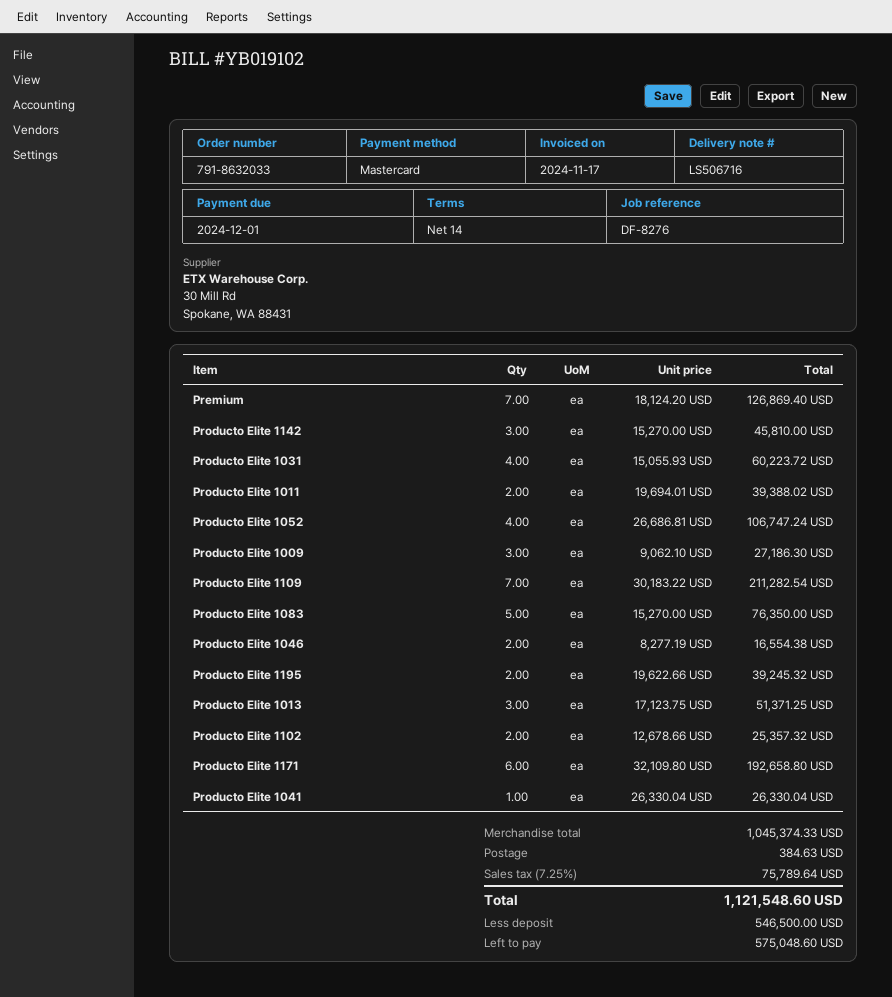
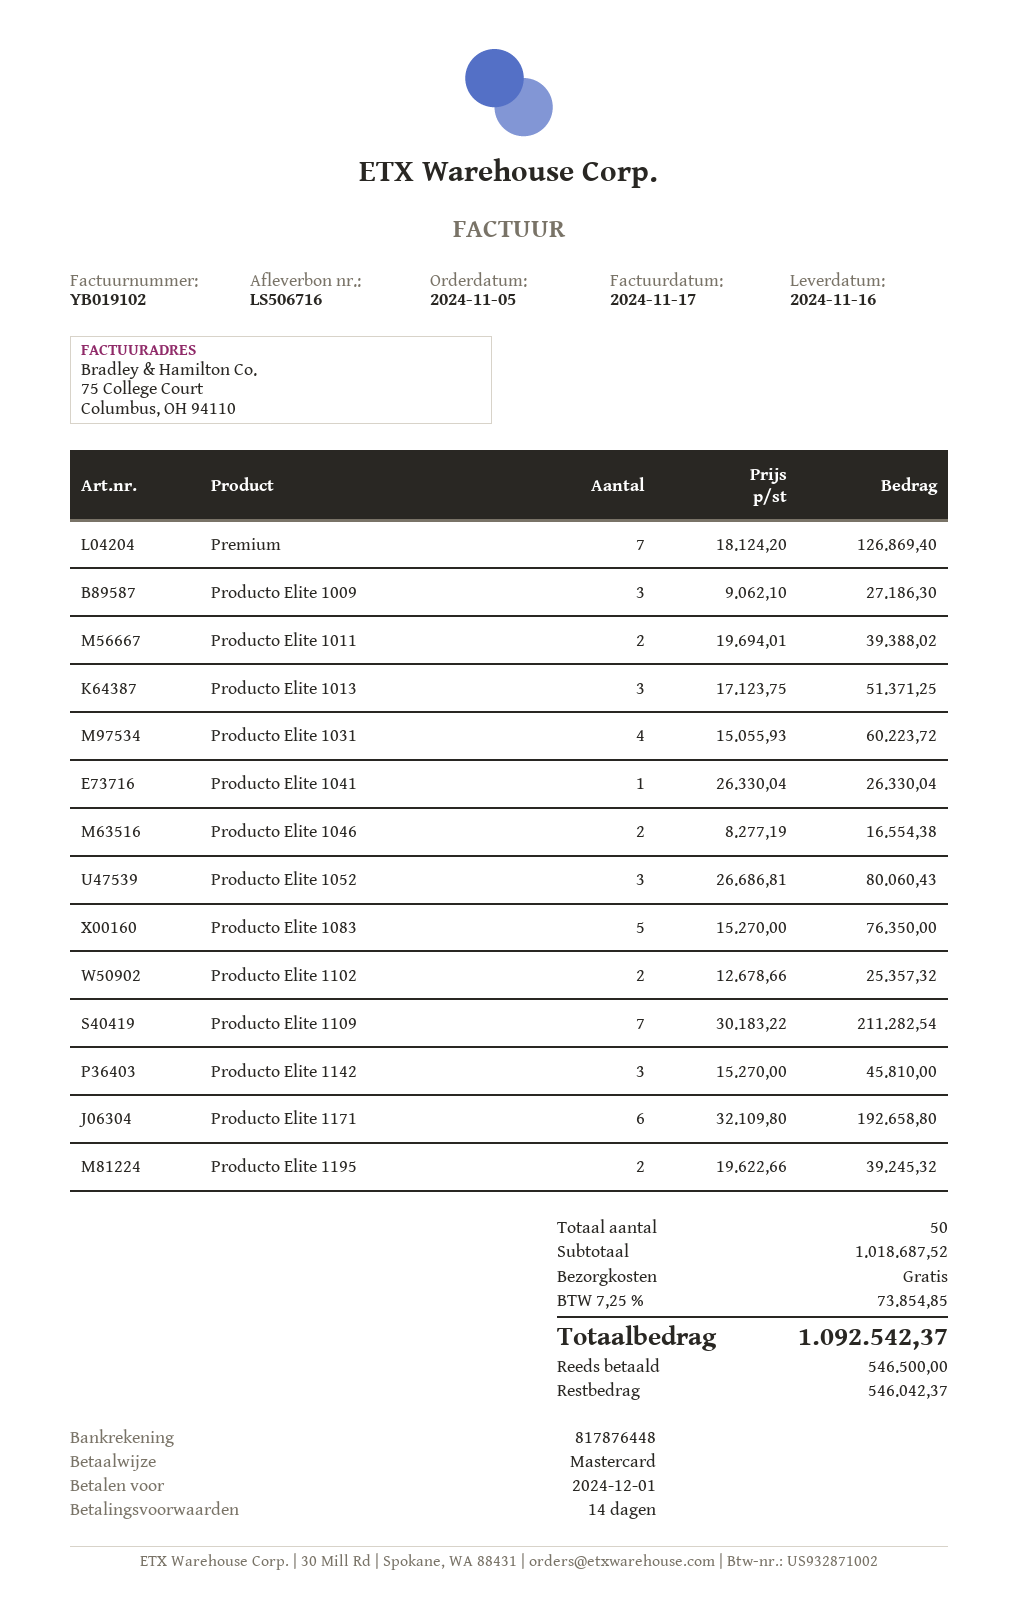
Producto Elite 1052: 4 x 26686.81 = 106747.24 -> 3 x 26686.81 = 80060.43
subtotal: 1045374.33 -> 1018687.52
shipping: 384.63 -> 0.00
tax: 7.25% = 75789.64 -> 7.25% = 73854.85
total: 1121548.60 -> 1092542.37
balance: 575048.60 -> 546042.37

